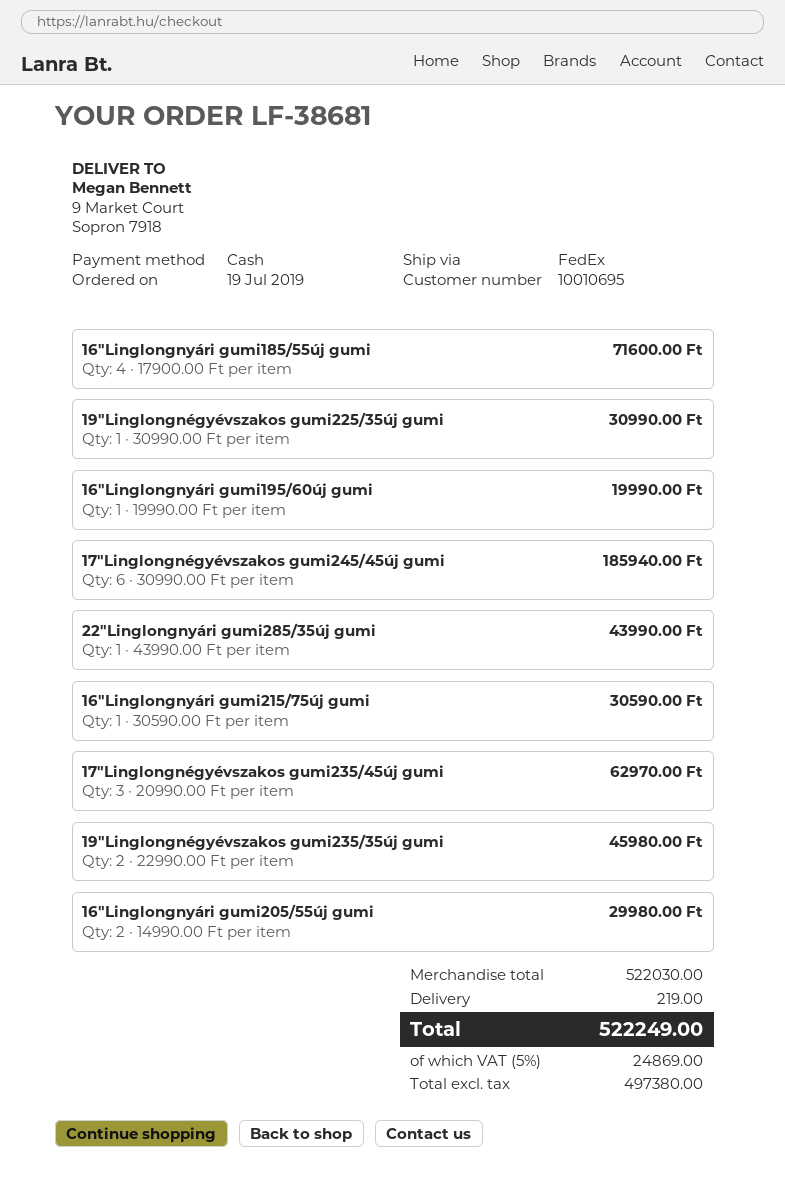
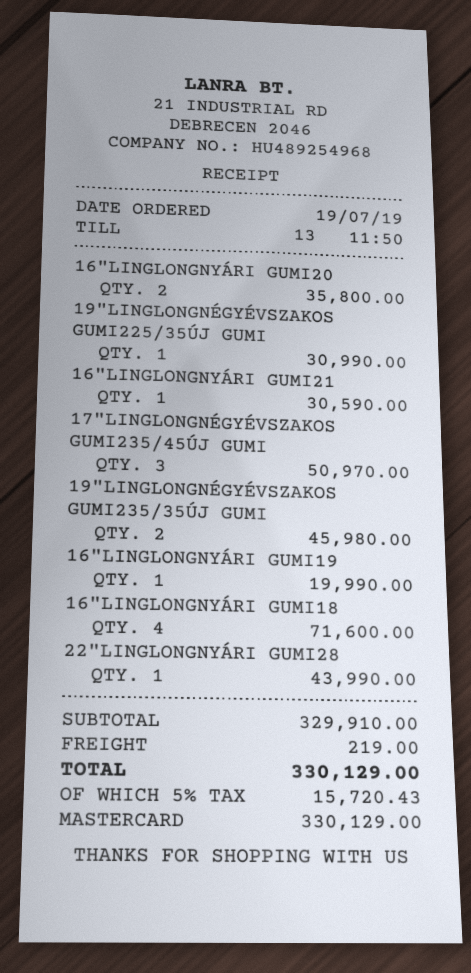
payment method: cash -> Mastercard
17"Linglongnégyévszakos gumi245/45új gumi: 6 for 185940.00 -> none
17"Linglongnégyévszakos gumi235/45új gumi: 3 for 62970.00 -> 3 for 50970.00
16"Linglongnyári gumi205/55új gumi: 2 for 29980.00 -> 2 for 35800.00
subtotal: 522030.00 -> 329910.00
tax: 5% = 24869.00 -> 5% = 15720.43
total: 522249.00 -> 330129.00

